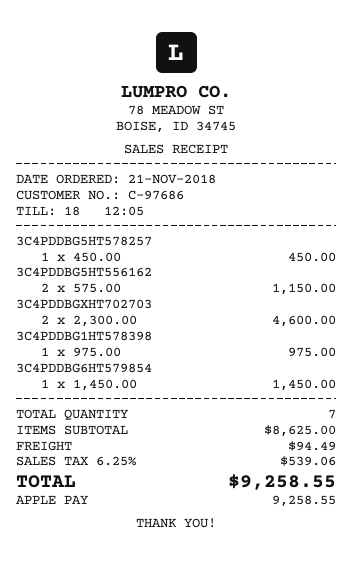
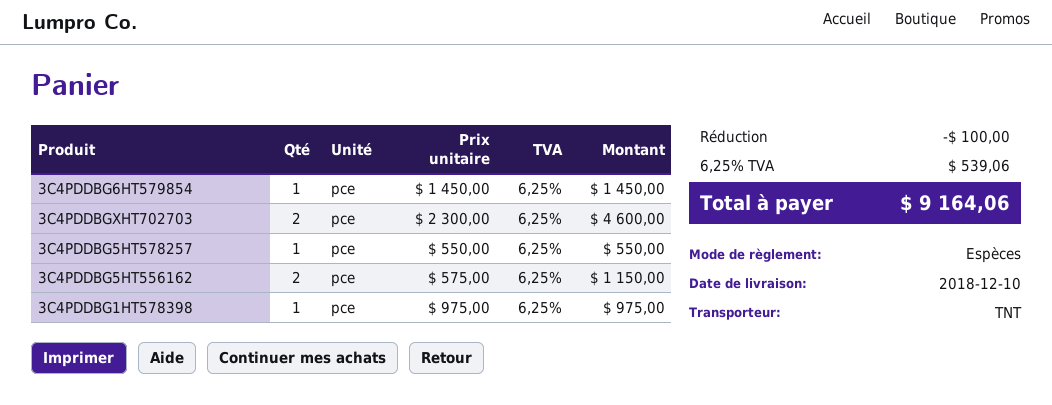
payment method: Apple Pay -> cash
3C4PDDBG5HT578257: 1 x 450.00 = 450.00 -> 1 x 550.00 = 550.00
discount: none -> 100.00
shipping: 94.49 -> none
total: 9258.55 -> 9164.06

